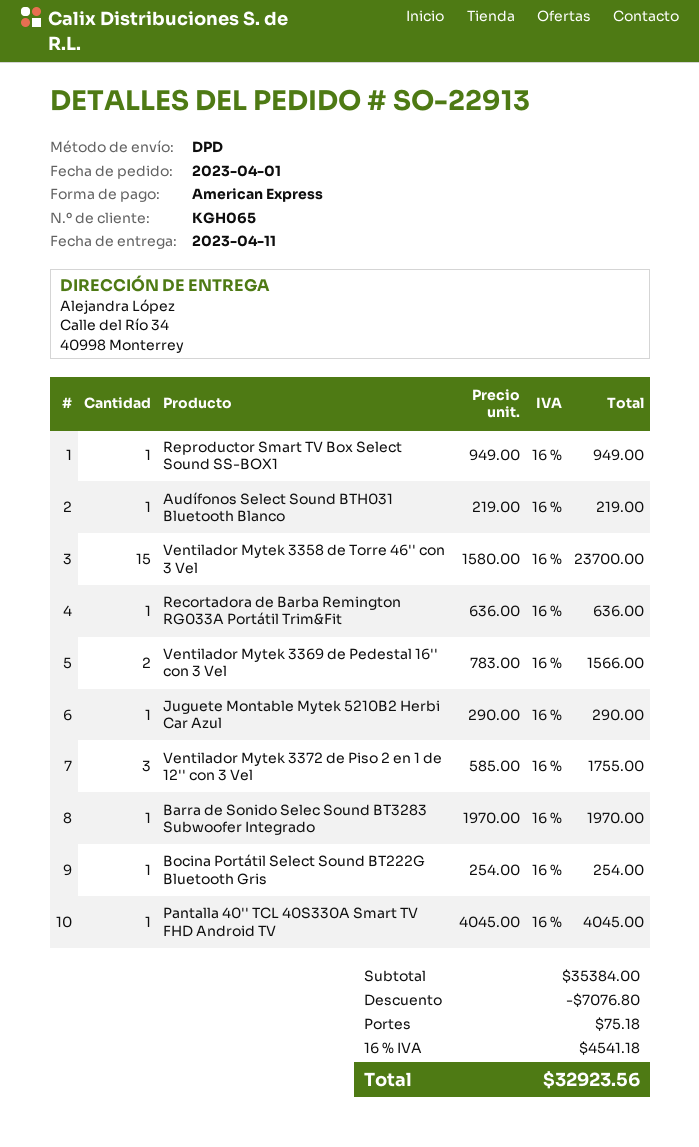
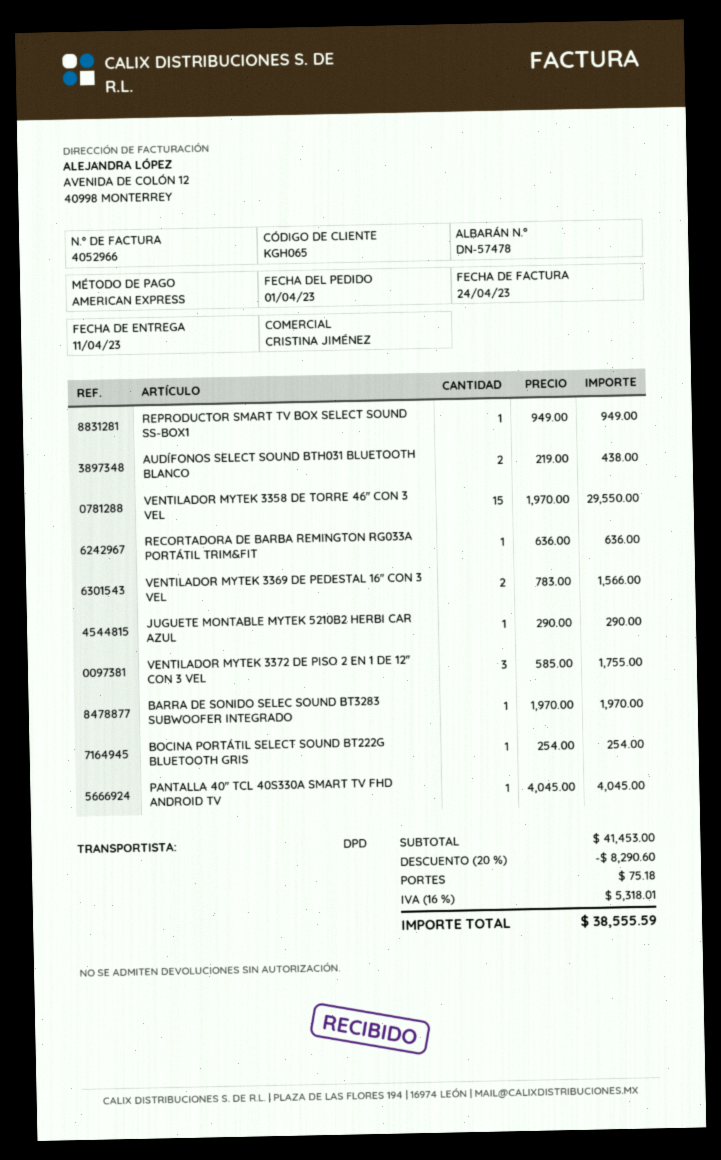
Audífonos Select Sound BTH031 Bluetooth Blanco: 1 x 219.00 = 219.00 -> 2 x 219.00 = 438.00
Ventilador Mytek 3358 de Torre 46'' con 3 Vel: 15 x 1580.00 = 23700.00 -> 15 x 1970.00 = 29550.00
subtotal: 35384.00 -> 41453.00
discount: 7076.80 -> 8290.60
tax: 16% = 4541.18 -> 16% = 5318.01
total: 32923.56 -> 38555.59

